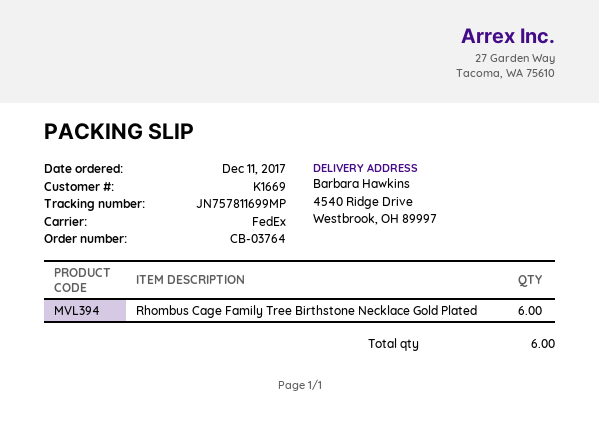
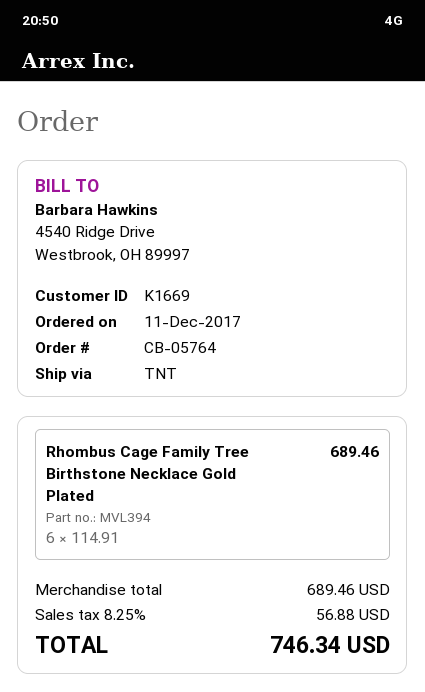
order number: CB-03764 -> CB-05764
shipping method: FedEx -> TNT

